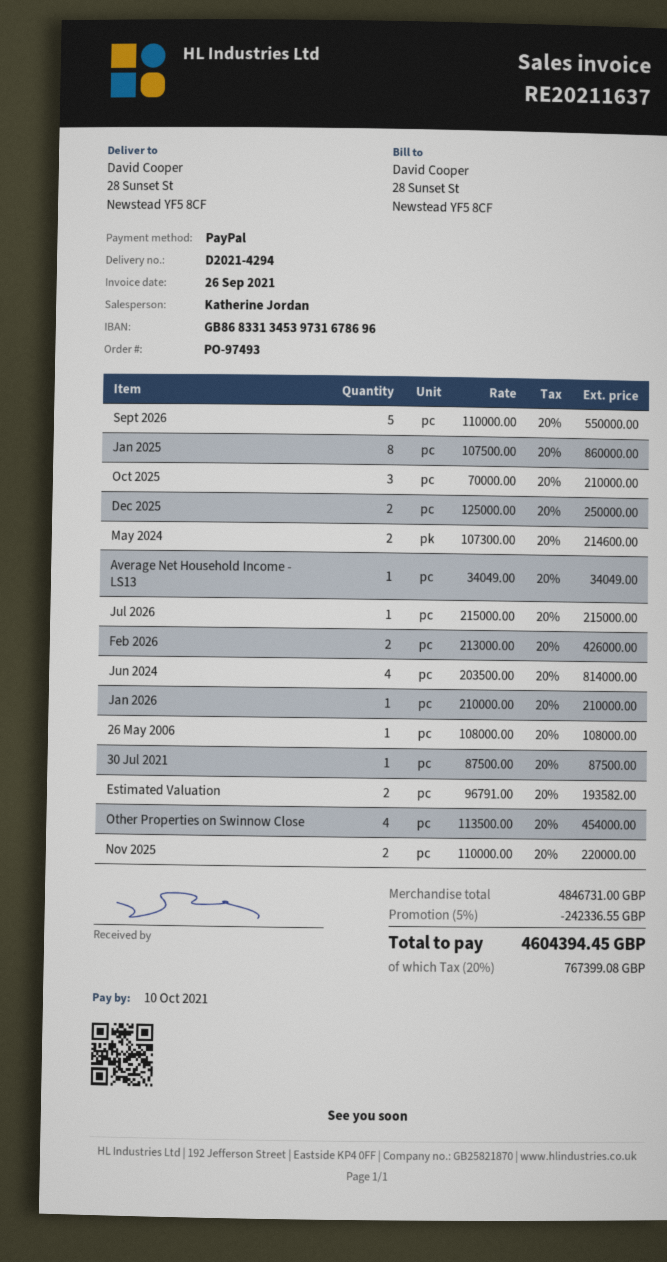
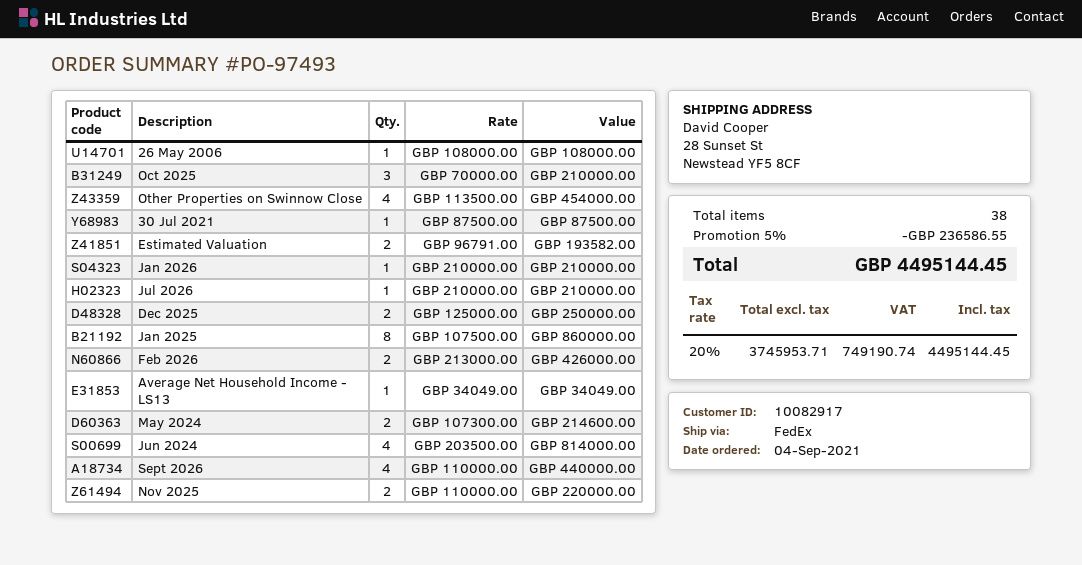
Sept 2026: 5 x 110000.00 = 550000.00 -> 4 x 110000.00 = 440000.00
Jul 2026: 1 x 215000.00 = 215000.00 -> 1 x 210000.00 = 210000.00
discount: 5% = 242336.55 -> 5% = 236586.55
tax: 20% = 767399.08 -> 20% = 749190.74
total: 4604394.45 -> 4495144.45

